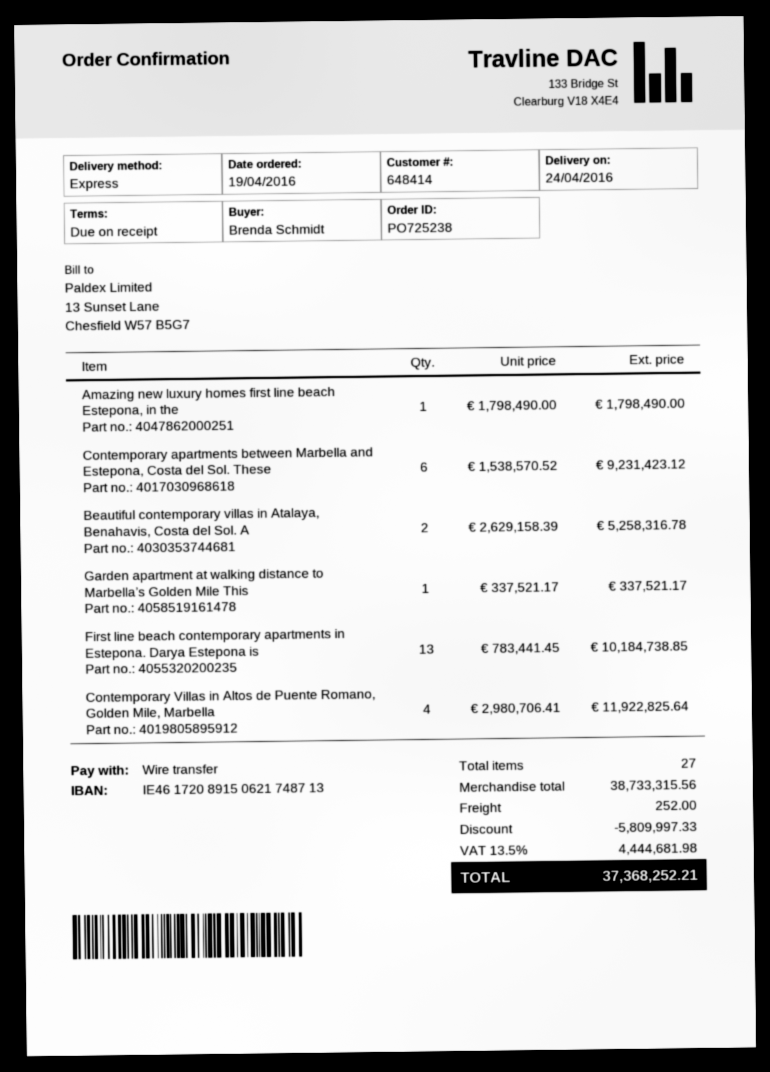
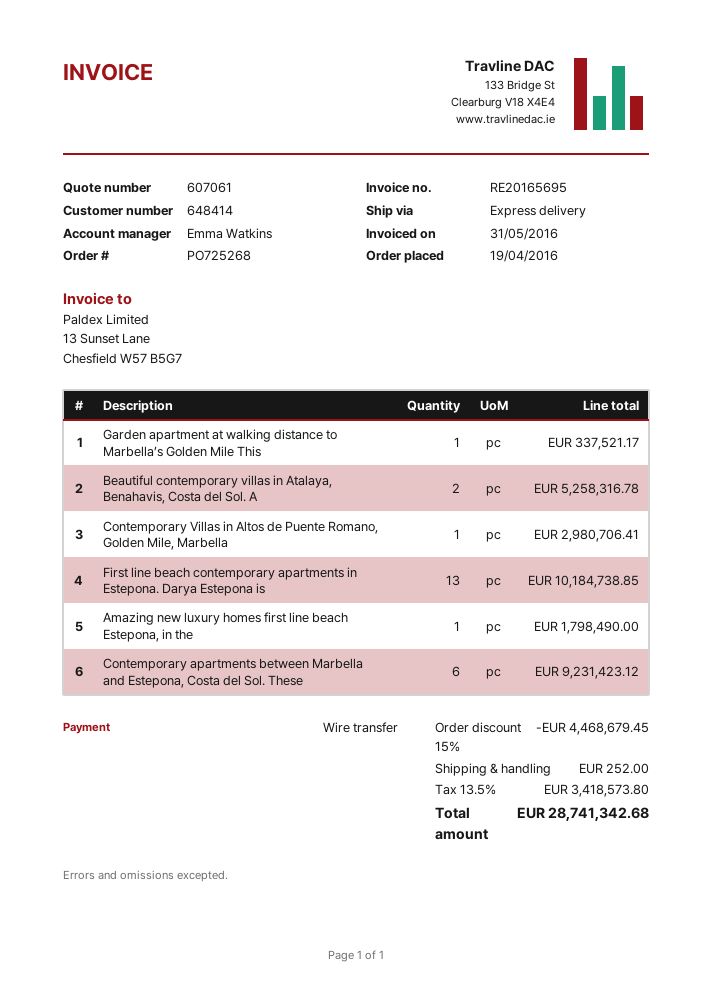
order number: PO725238 -> PO725268
Contemporary Villas in Altos de Puente Romano, Golden Mile, Marbella: 4 for 11922825.64 -> 1 for 2980706.41
discount: 5809997.33 -> 4468679.45
tax: 13.5% = 4444681.98 -> 13.5% = 3418573.80
total: 37368252.21 -> 28741342.68

